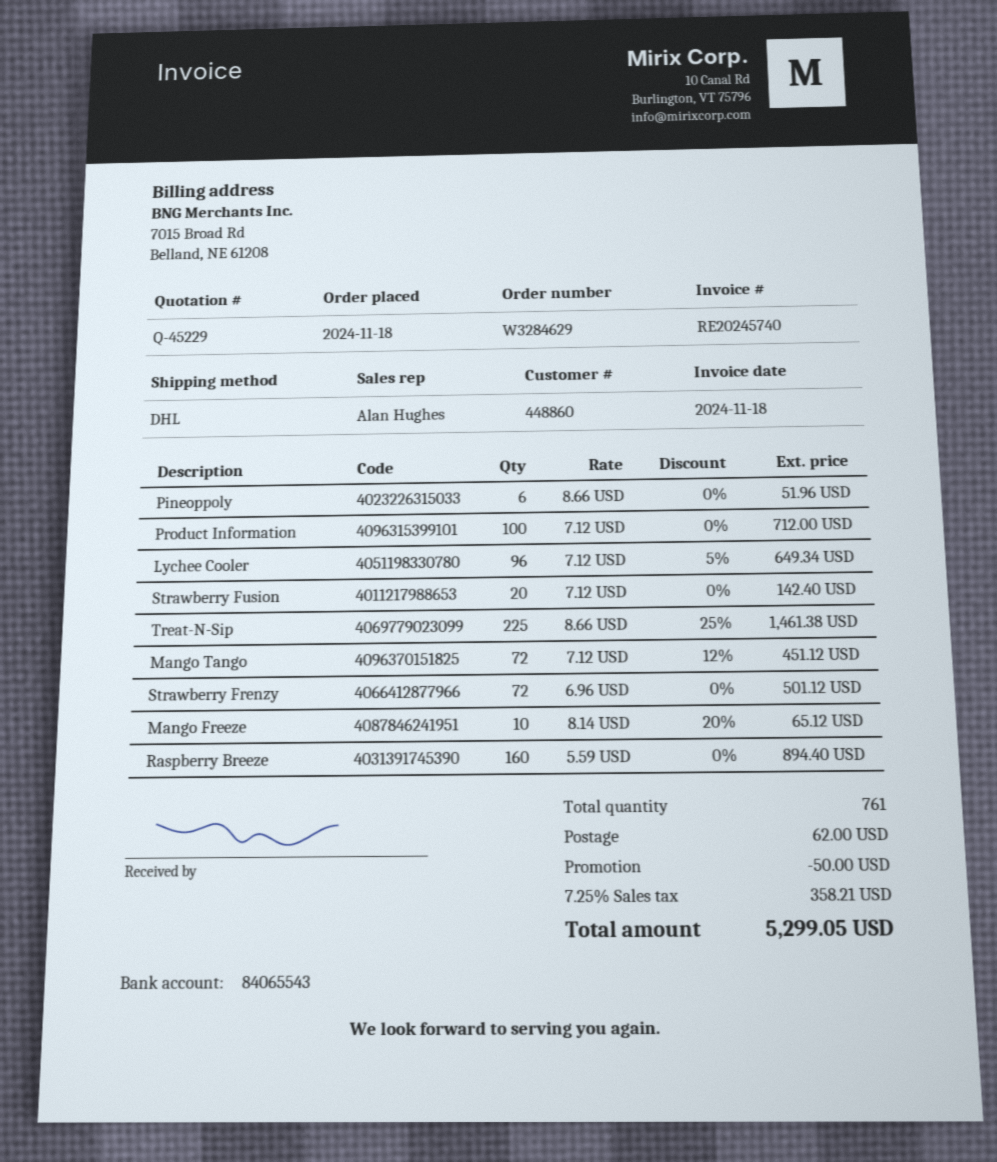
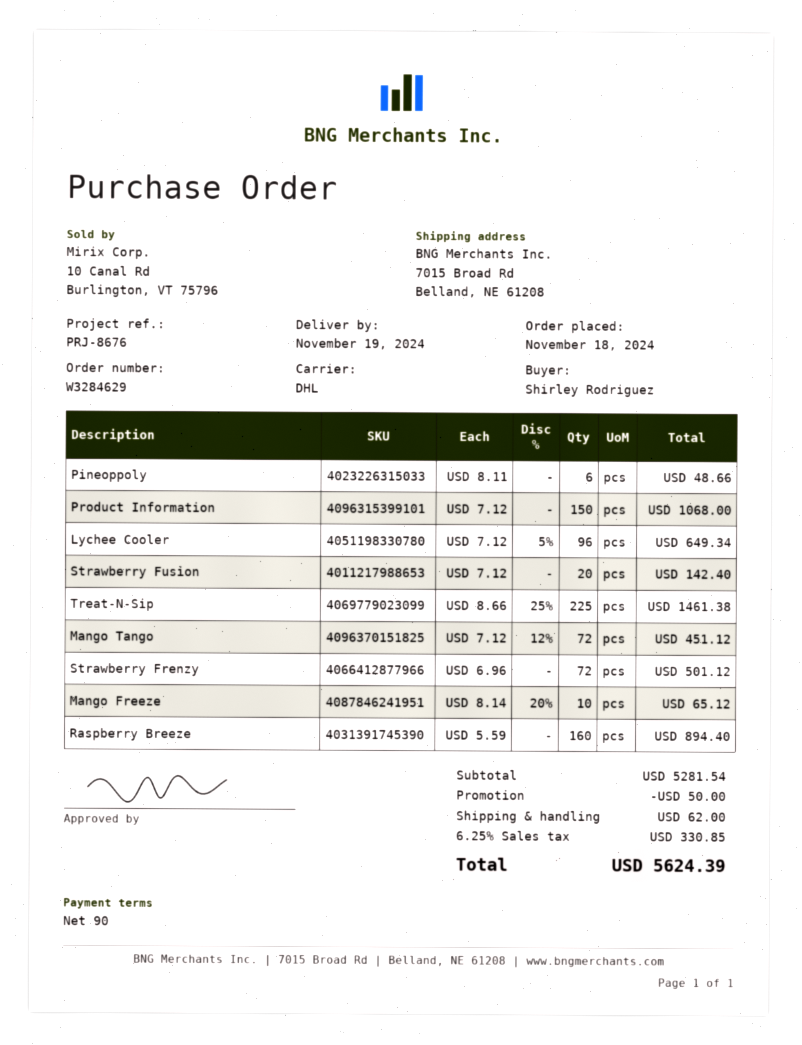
Pineoppoly: 6 x 8.66 = 51.96 -> 6 x 8.11 = 48.66
Product Information: 100 x 7.12 = 712.00 -> 150 x 7.12 = 1068.00
tax: 7.25% = 358.21 -> 6.25% = 330.85
total: 5299.05 -> 5624.39

